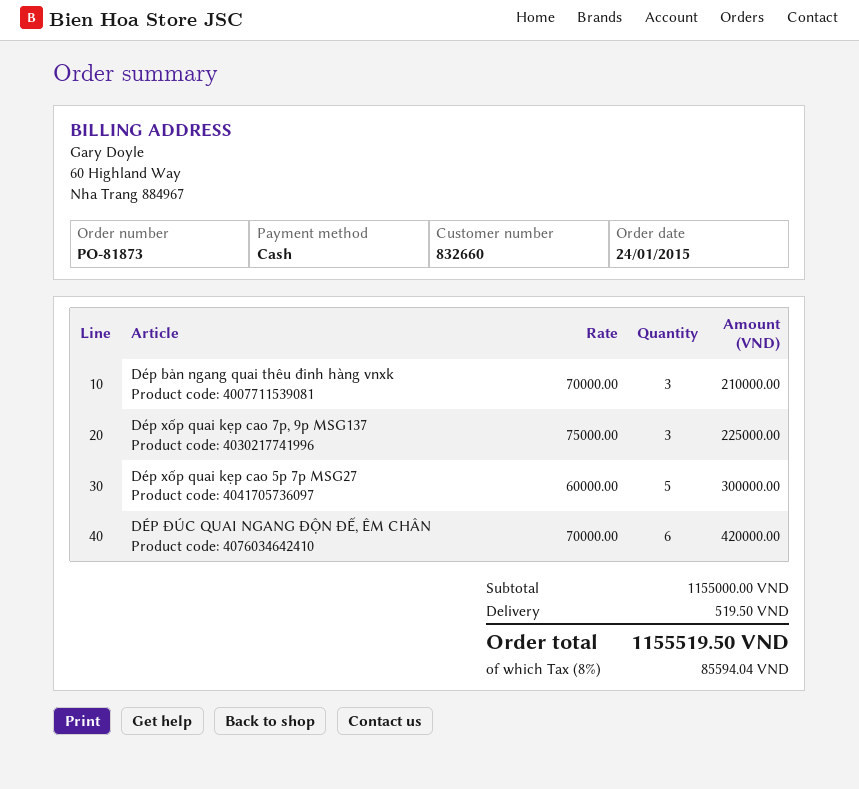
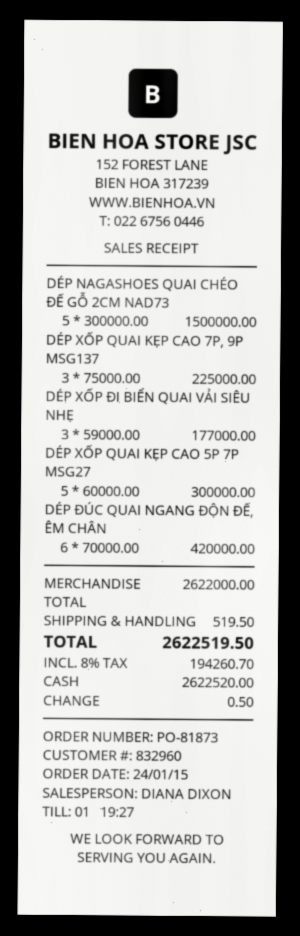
customer number: 832660 -> 832960
Dép bản ngang quai thêu đinh hàng vnxk: 3 x 70000.00 = 210000.00 -> none
DÉP NAGASHOES QUAI CHÉO ĐẾ GỖ 2CM NAD73: none -> 5 x 300000.00 = 1500000.00
DÉP XỐP ĐI BIỂN QUAI VẢI SIÊU NHẸ: none -> 3 x 59000.00 = 177000.00
subtotal: 1155000.00 -> 2622000.00
tax: 8% = 85594.04 -> 8% = 194260.70
total: 1155519.50 -> 2622519.50

